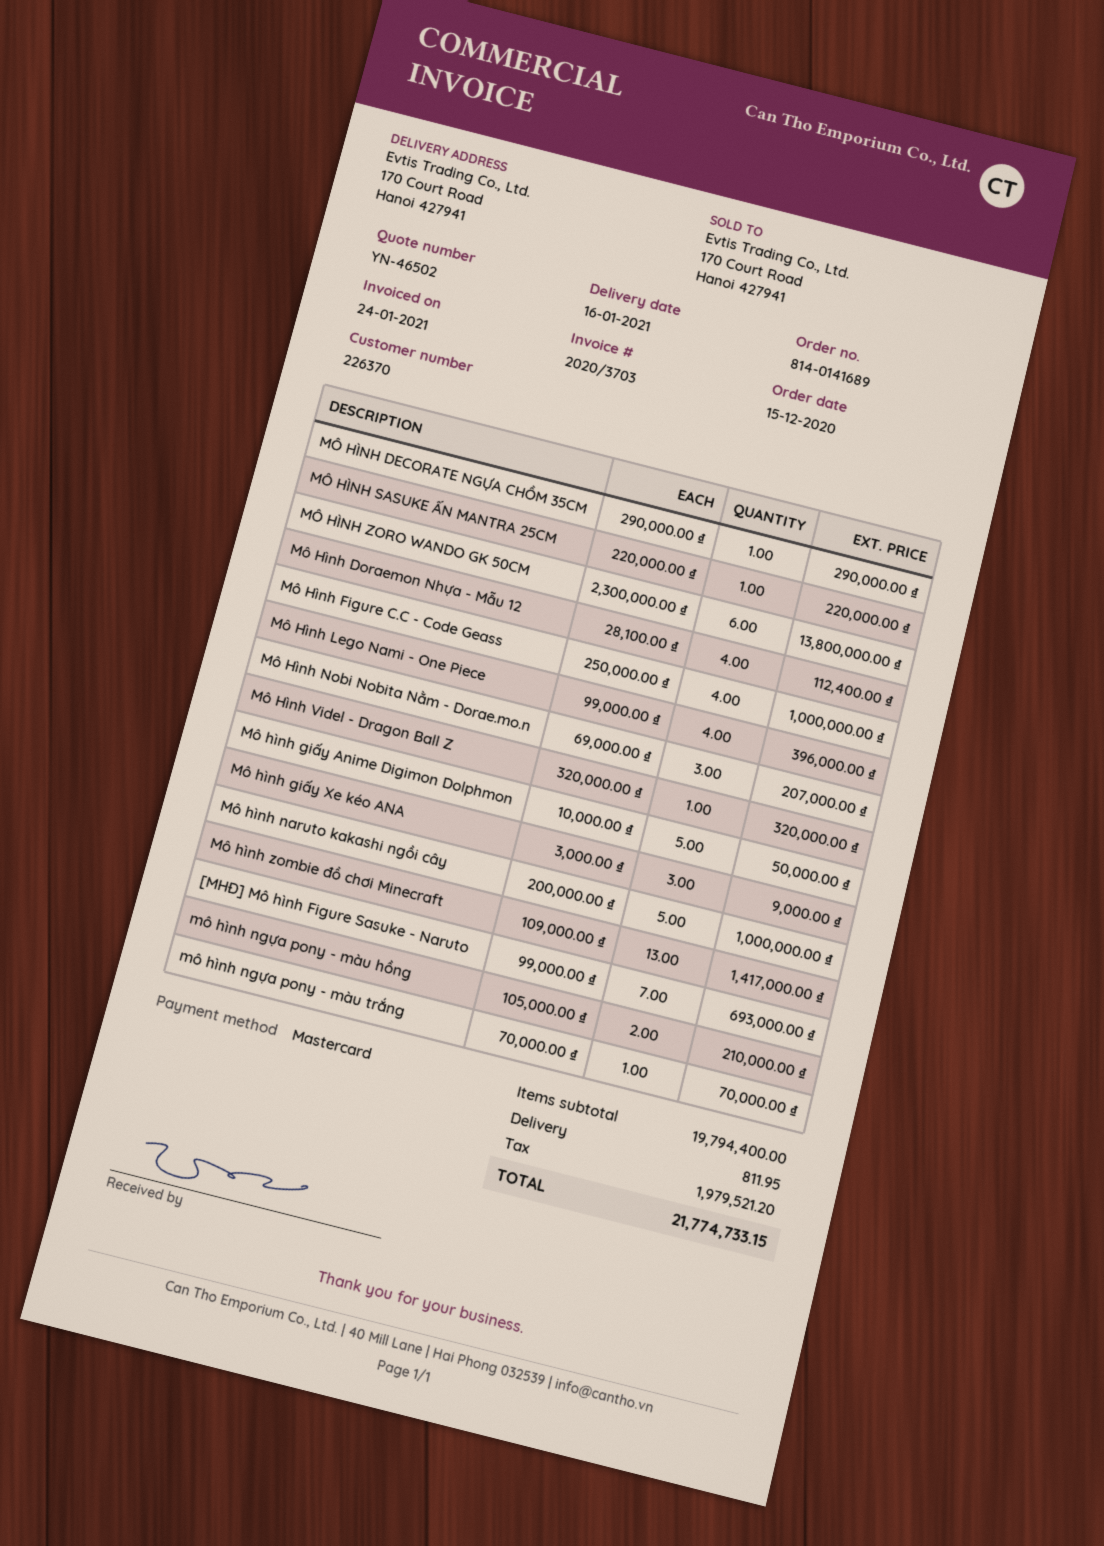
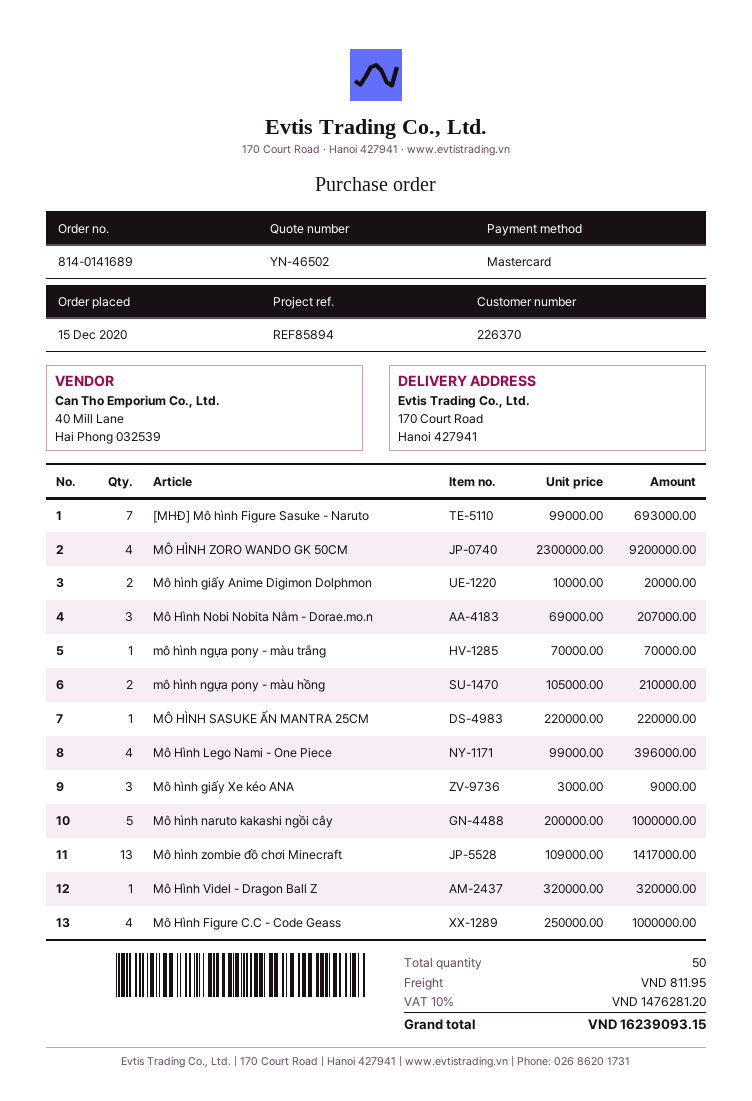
MÔ HÌNH DECORATE NGỰA CHỒM 35CM: 1 x 290000.00 = 290000.00 -> none
MÔ HÌNH ZORO WANDO GK 50CM: 6 x 2300000.00 = 13800000.00 -> 4 x 2300000.00 = 9200000.00
Mô Hình Doraemon Nhựa - Mẫu 12: 4 x 28100.00 = 112400.00 -> none
Mô hình giấy Anime Digimon Dolphmon: 5 x 10000.00 = 50000.00 -> 2 x 10000.00 = 20000.00
tax: 1979521.20 -> 1476281.20
total: 21774733.15 -> 16239093.15

